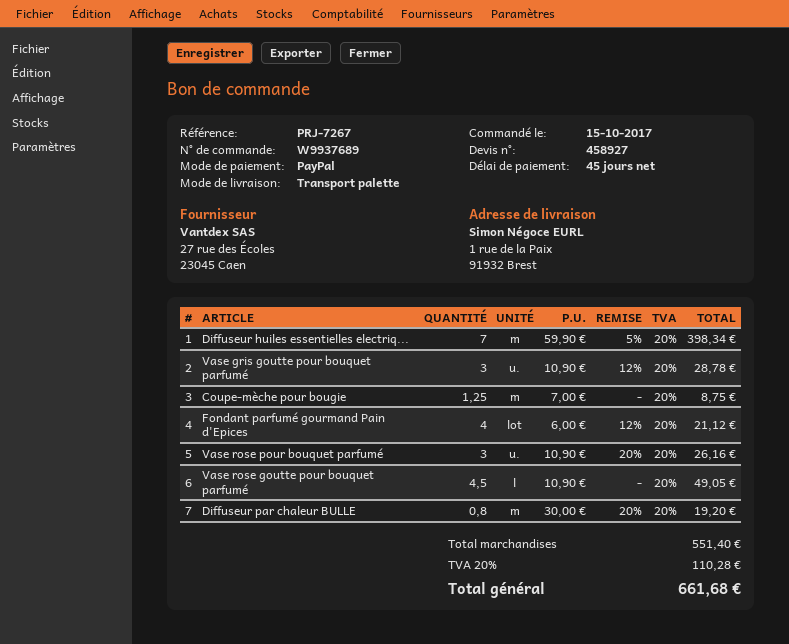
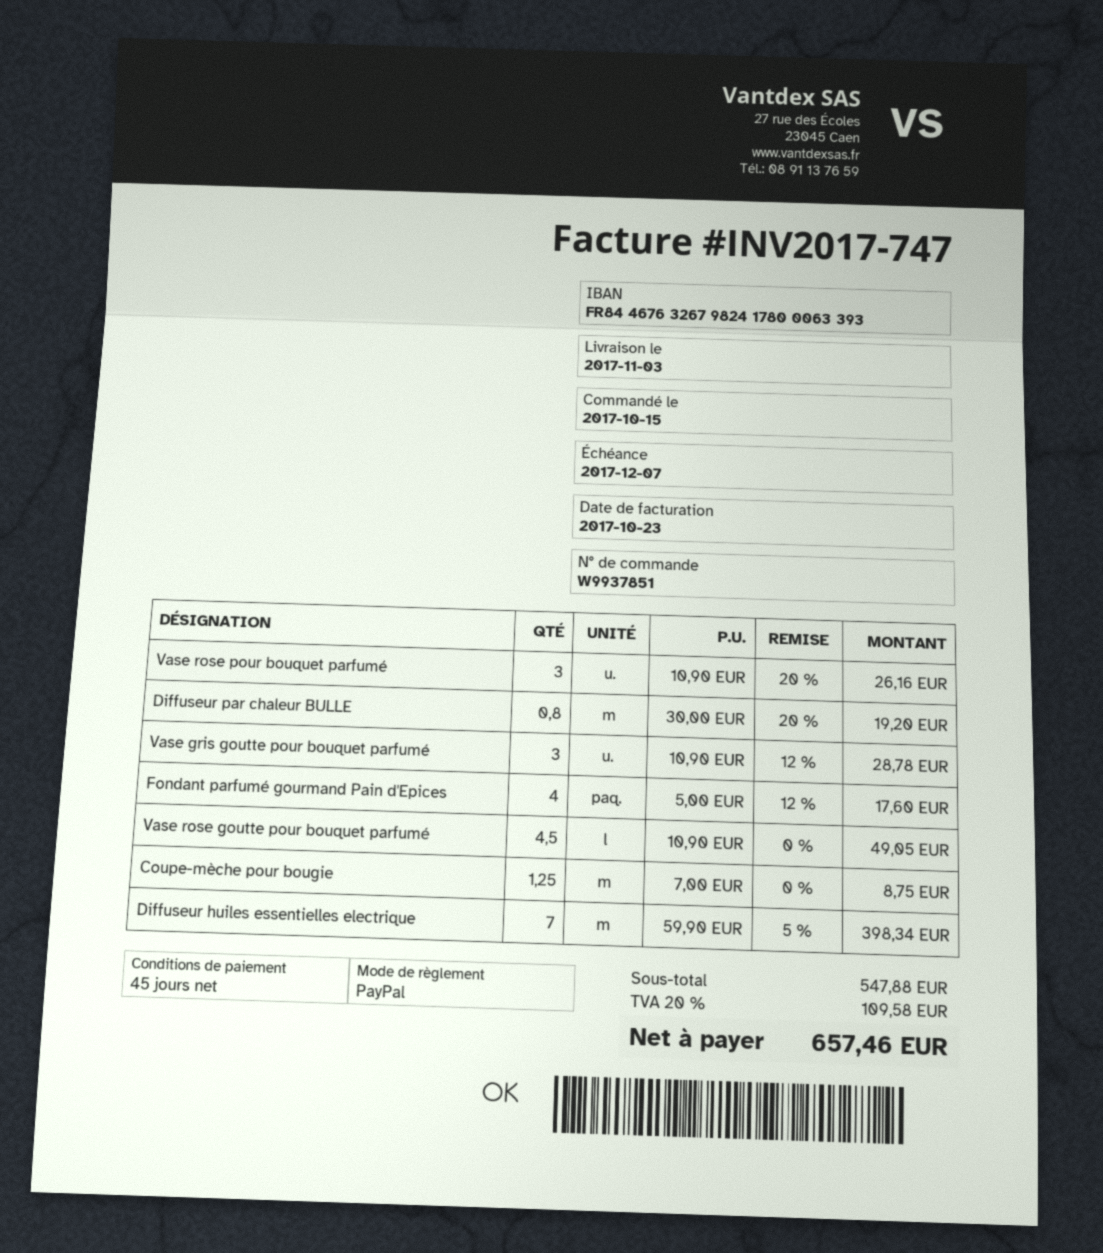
order number: W9937689 -> W9937851
Fondant parfumé gourmand Pain d'Epices: 4 x 6.00 - 12% = 21.12 -> 4 x 5.00 - 12% = 17.60
subtotal: 551.40 -> 547.88
tax: 20% = 110.28 -> 20% = 109.58
total: 661.68 -> 657.46

